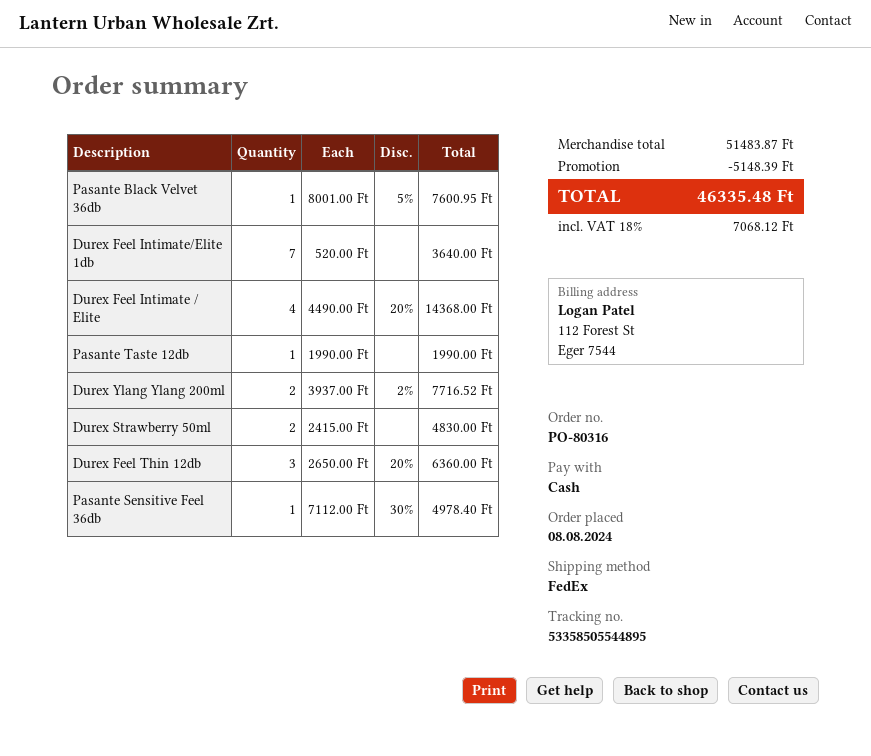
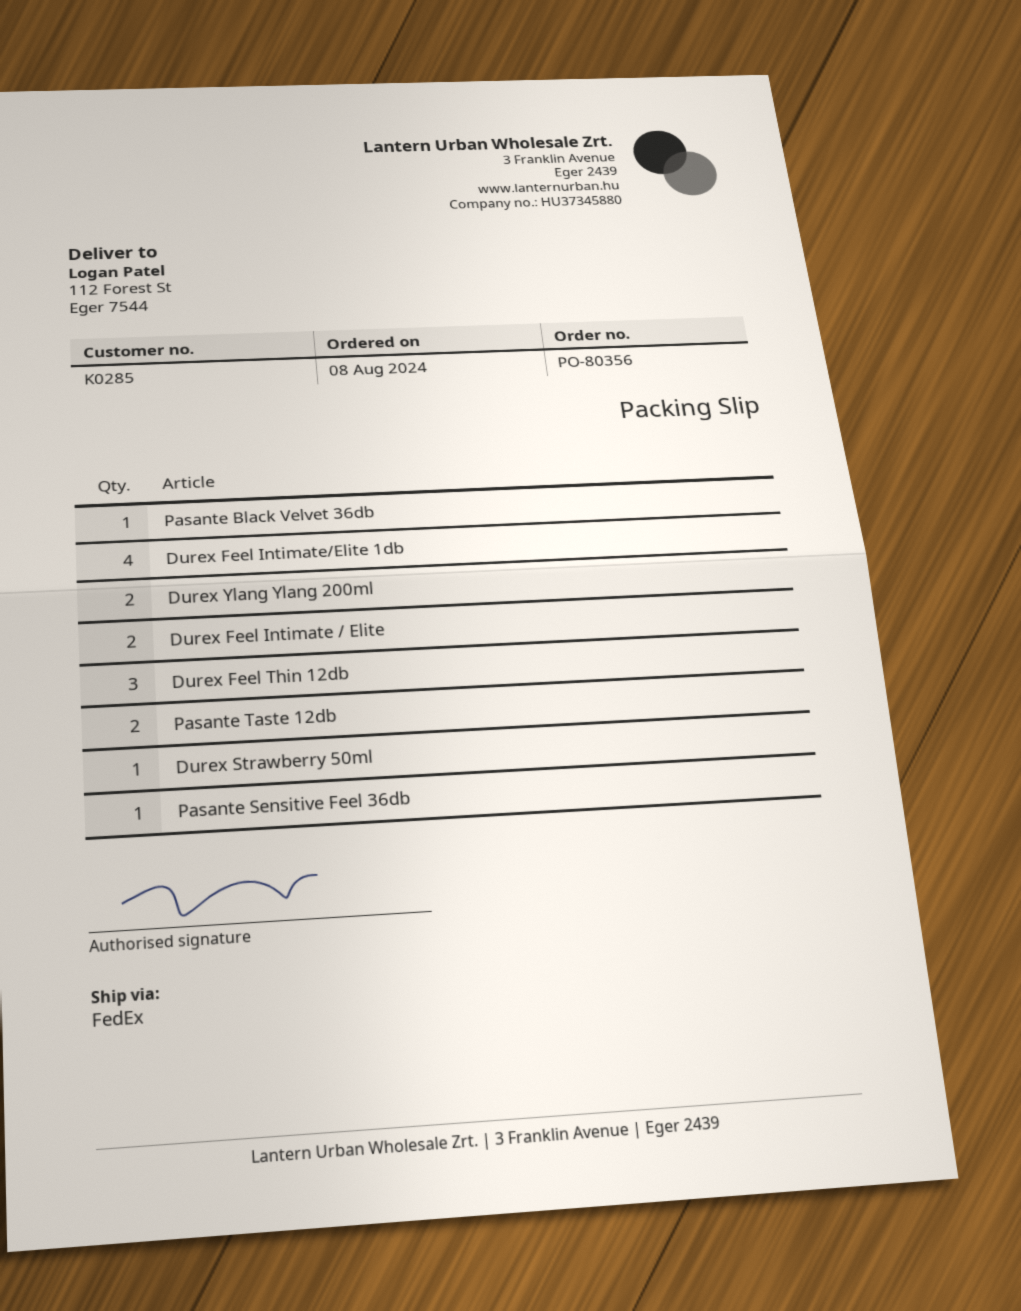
order number: PO-80316 -> PO-80356
Durex Feel Intimate/Elite 1db: 7 -> 4
Durex Feel Intimate / Elite: 4 -> 2
Pasante Taste 12db: 1 -> 2
Durex Strawberry 50ml: 2 -> 1

